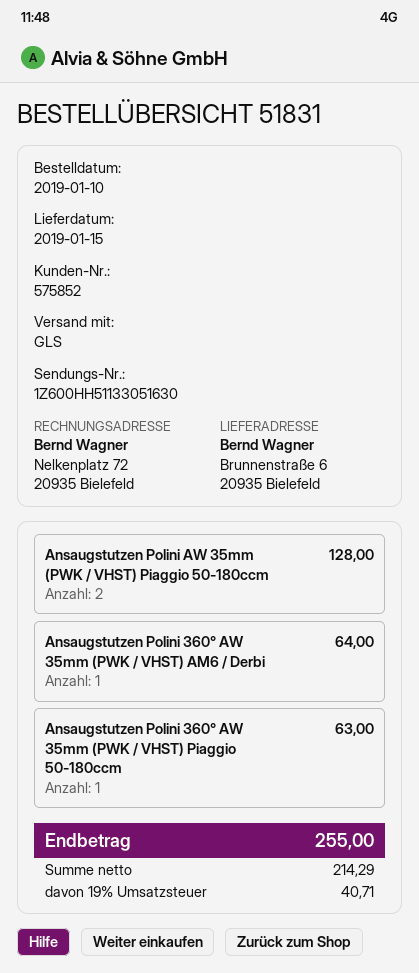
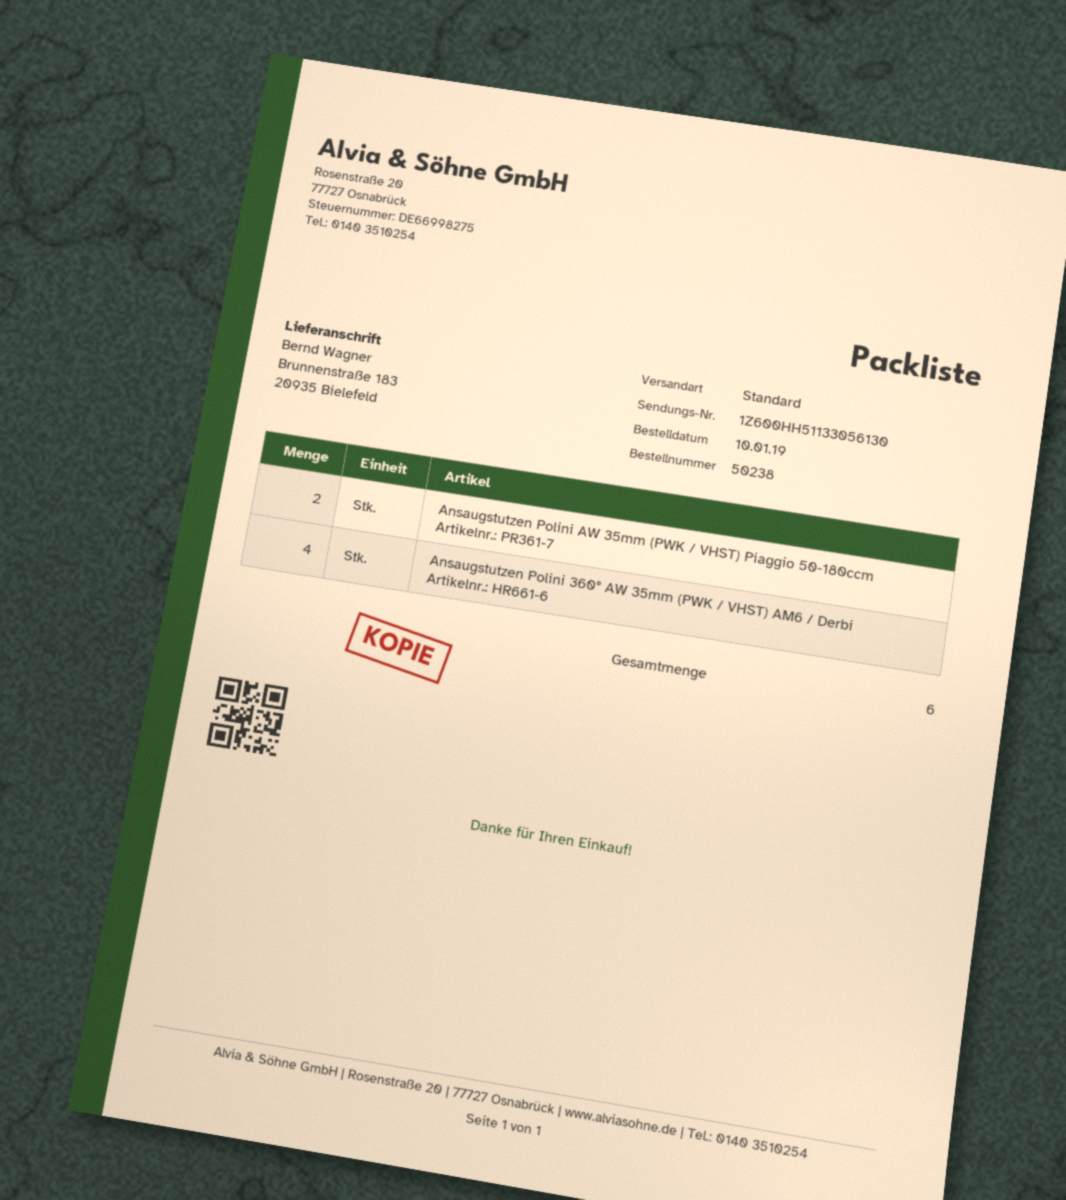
order number: 51831 -> 50238
shipping method: GLS -> standard
tracking number: 1Z600HH51133051630 -> 1Z600HH51133056130
ship to: Brunnenstraße 6, 20935 Bielefeld -> Brunnenstraße 183, 20935 Bielefeld
Ansaugstutzen Polini 360° AW 35mm (PWK / VHST) AM6 / Derbi: 1 -> 4
Ansaugstutzen Polini 360° AW 35mm (PWK / VHST) Piaggio 50-180ccm: 1 -> none

